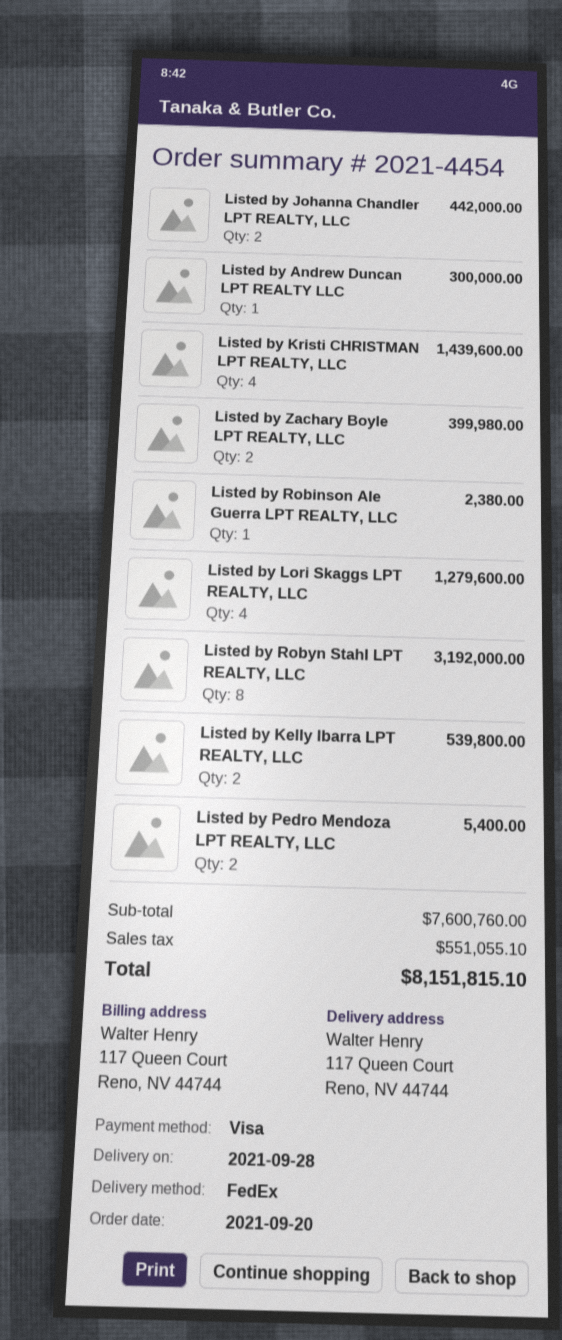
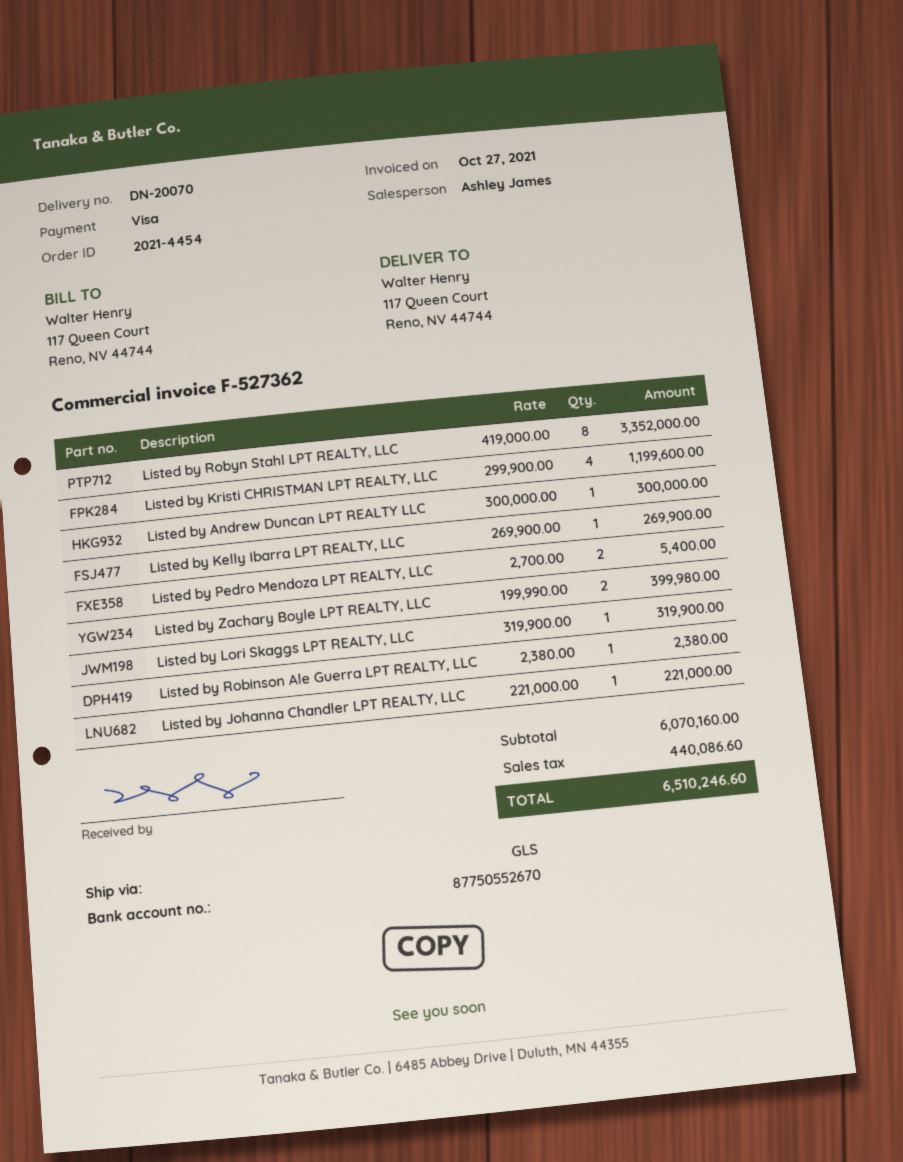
shipping method: FedEx -> GLS
Listed by Johanna Chandler LPT REALTY, LLC: 2 for 442000.00 -> 1 for 221000.00
Listed by Kristi CHRISTMAN LPT REALTY, LLC: 4 for 1439600.00 -> 4 for 1199600.00
Listed by Lori Skaggs LPT REALTY, LLC: 4 for 1279600.00 -> 1 for 319900.00
Listed by Robyn Stahl LPT REALTY, LLC: 8 for 3192000.00 -> 8 for 3352000.00
Listed by Kelly Ibarra LPT REALTY, LLC: 2 for 539800.00 -> 1 for 269900.00
subtotal: 7600760.00 -> 6070160.00
tax: 551055.10 -> 440086.60
total: 8151815.10 -> 6510246.60

